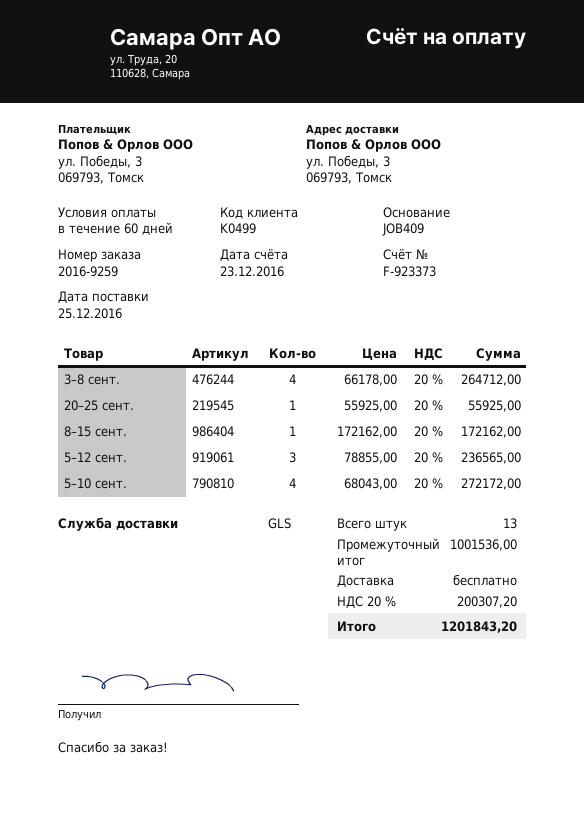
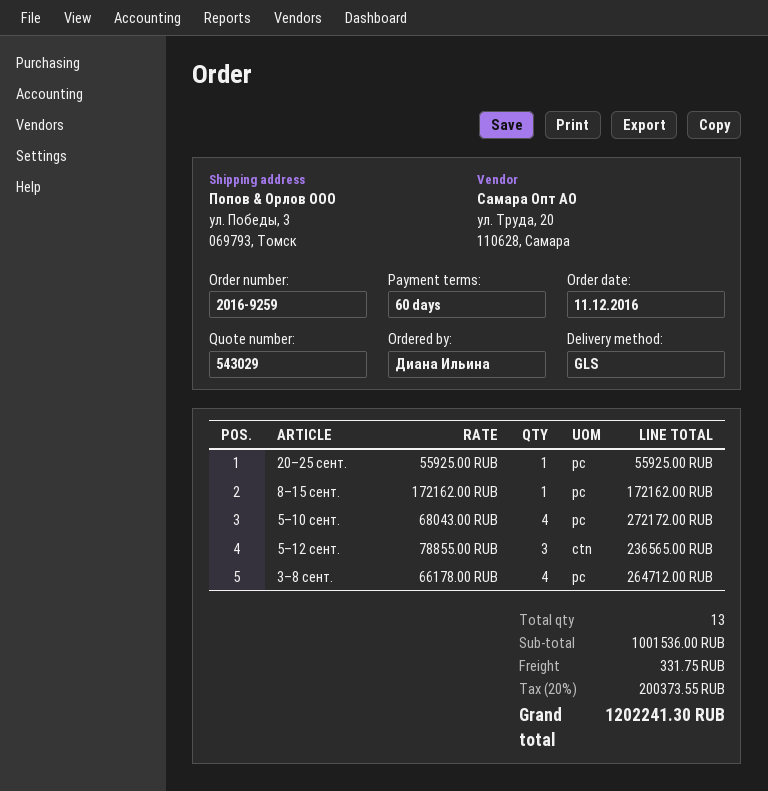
shipping: 0.00 -> 331.75
tax: 20% = 200307.20 -> 20% = 200373.55
total: 1201843.20 -> 1202241.30

